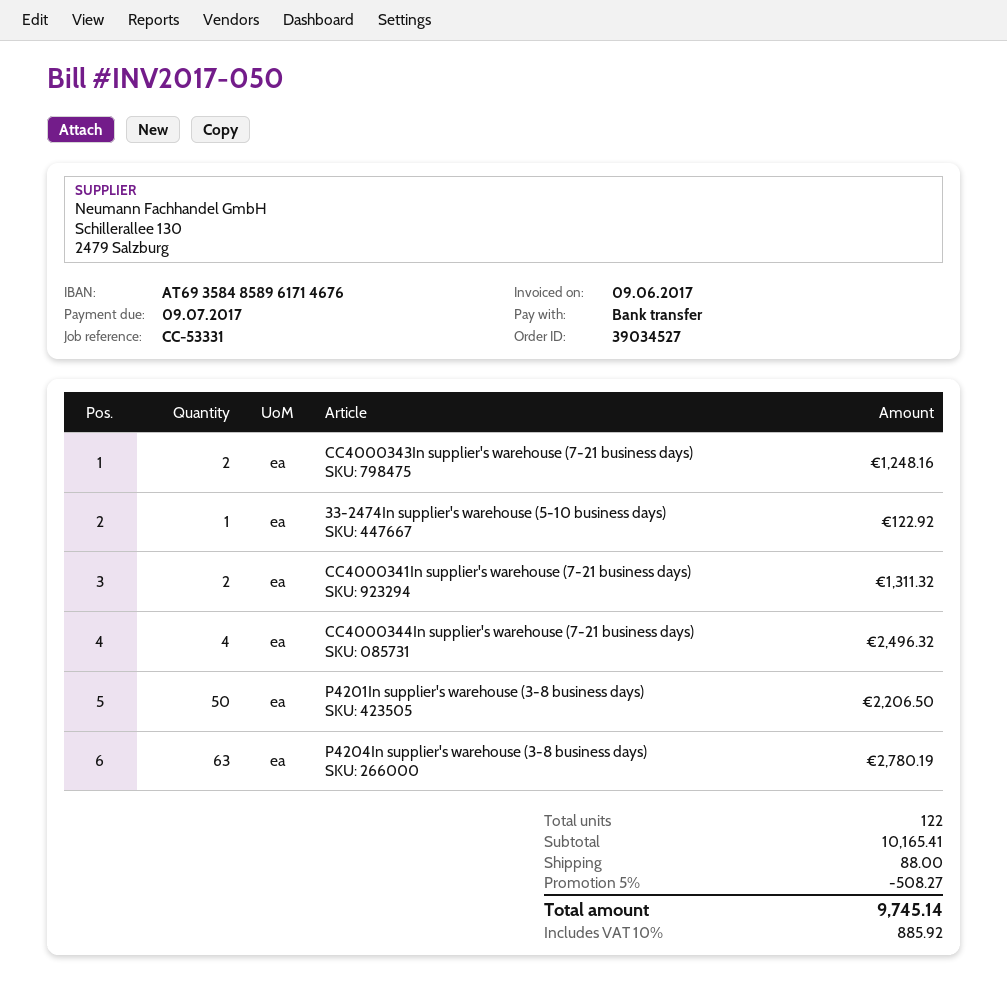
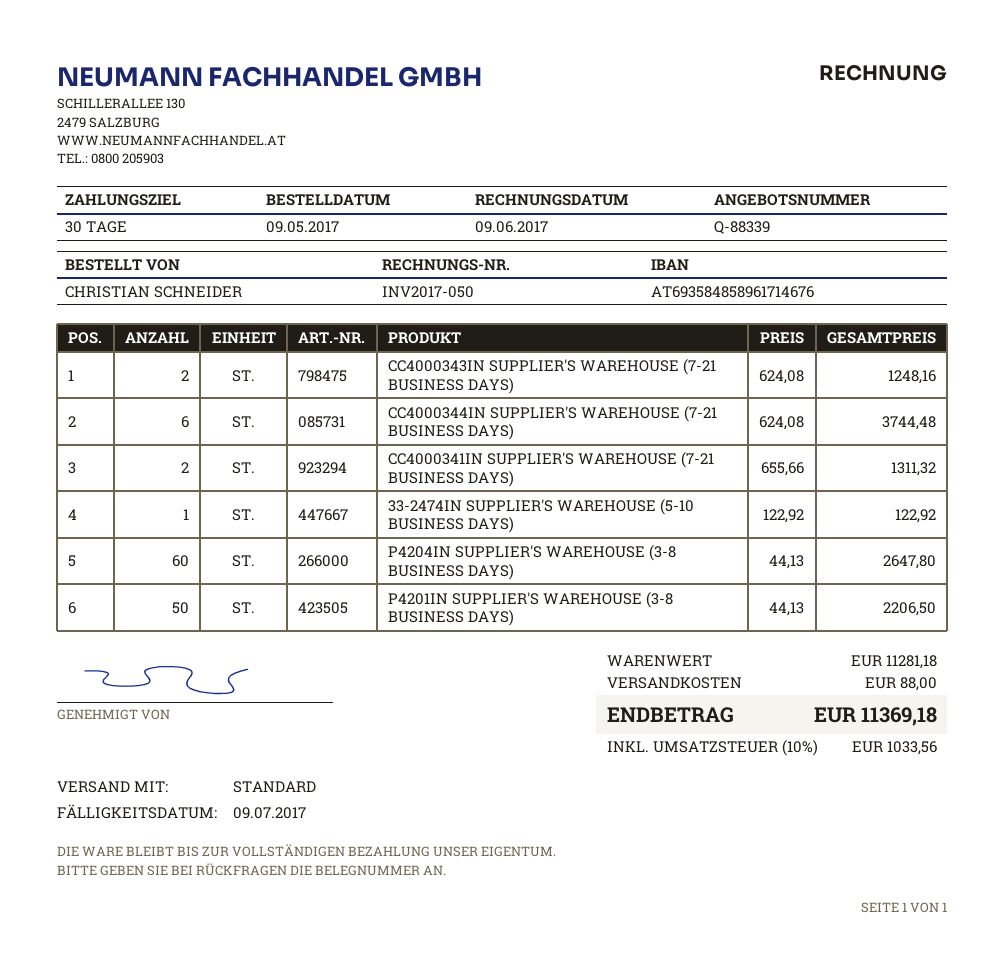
CC4000344In supplier's warehouse (7-21 business days): 4 for 2496.32 -> 6 for 3744.48
P4204In supplier's warehouse (3-8 business days): 63 for 2780.19 -> 60 for 2647.80
subtotal: 10165.41 -> 11281.18
discount: 5% = 508.27 -> none
tax: 10% = 885.92 -> 10% = 1033.56
total: 9745.14 -> 11369.18

